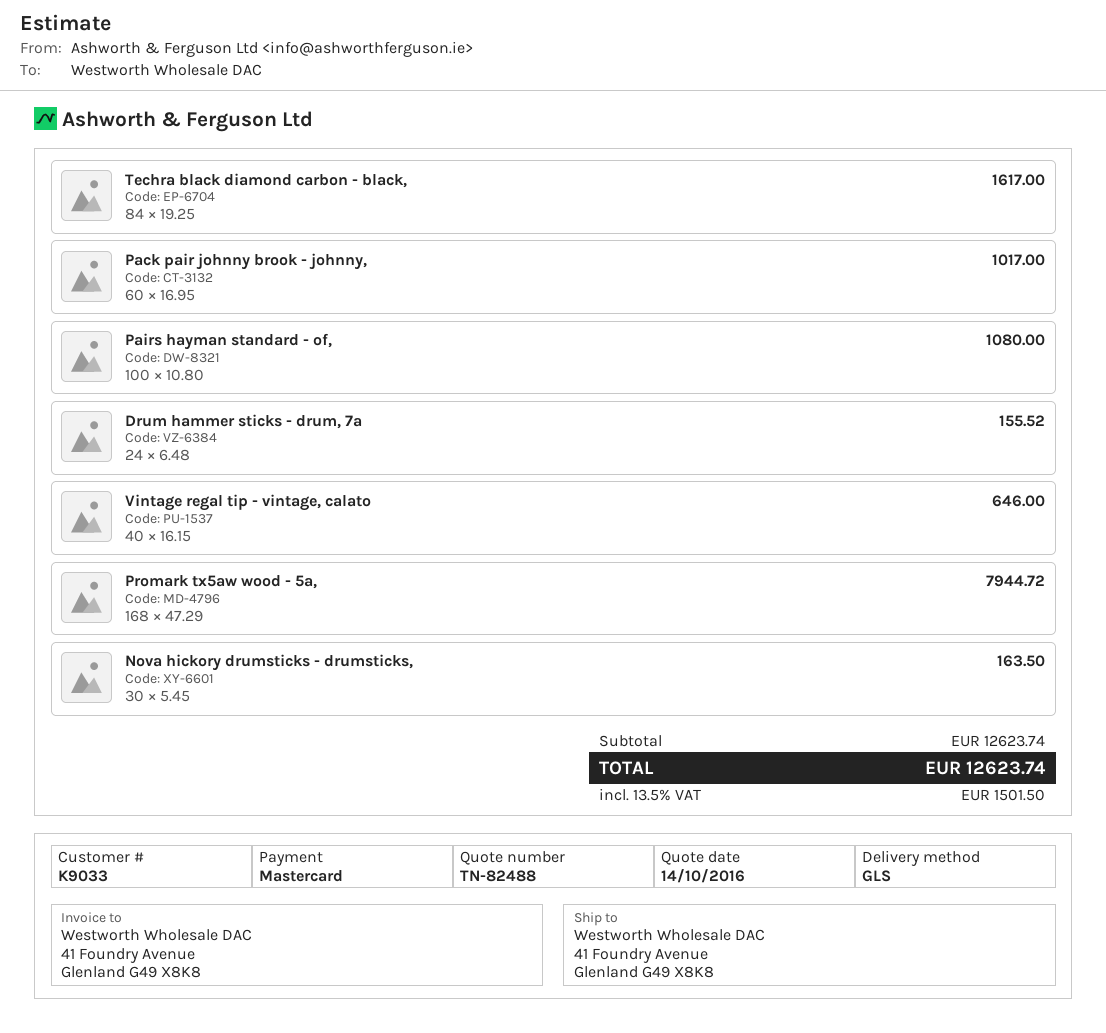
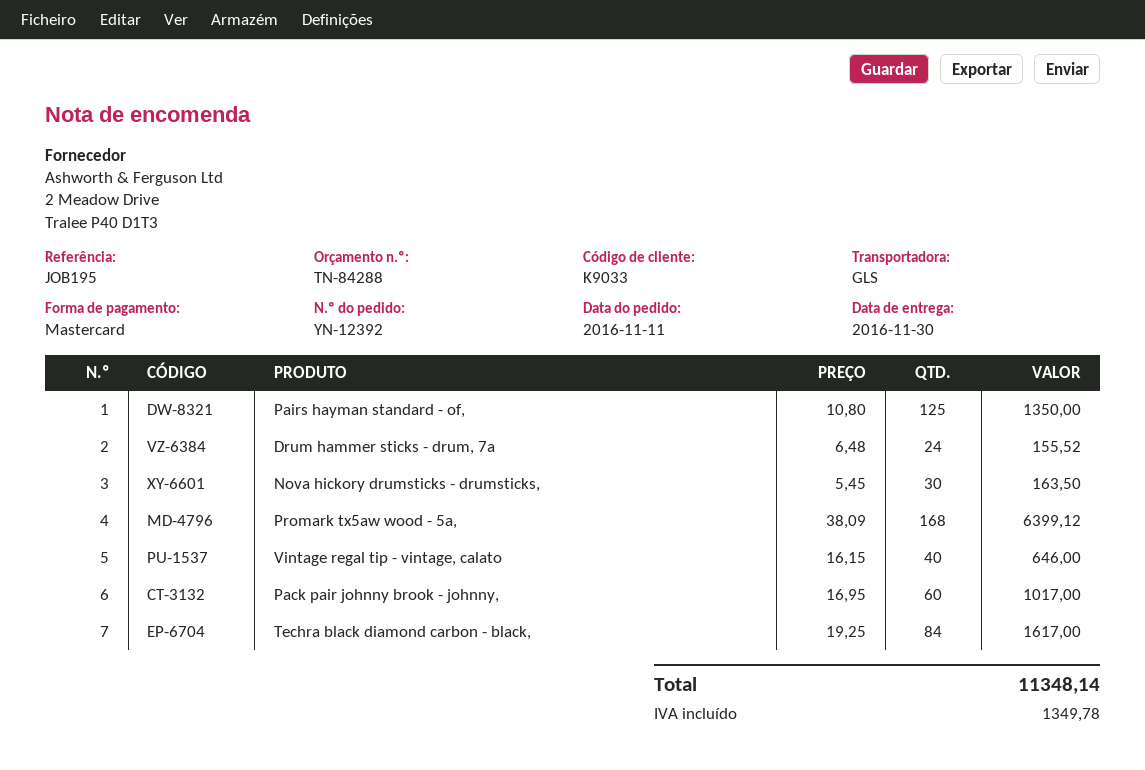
quote number: TN-82488 -> TN-84288
Pairs hayman standard - of,: 100 x 10.80 = 1080.00 -> 125 x 10.80 = 1350.00
Promark tx5aw wood - 5a,: 168 x 47.29 = 7944.72 -> 168 x 38.09 = 6399.12
tax: 1501.50 -> 1349.78
total: 12623.74 -> 11348.14

